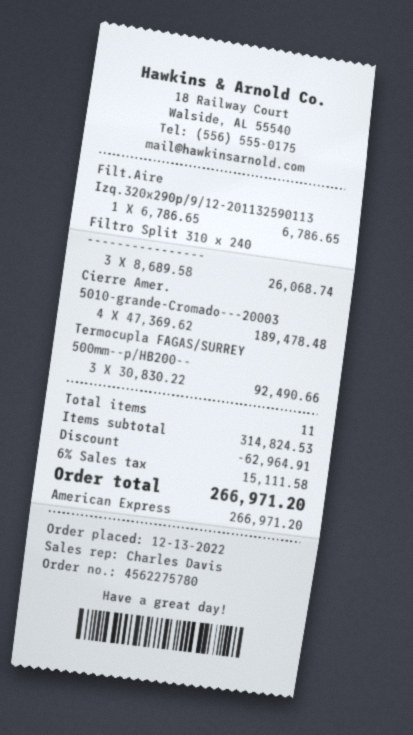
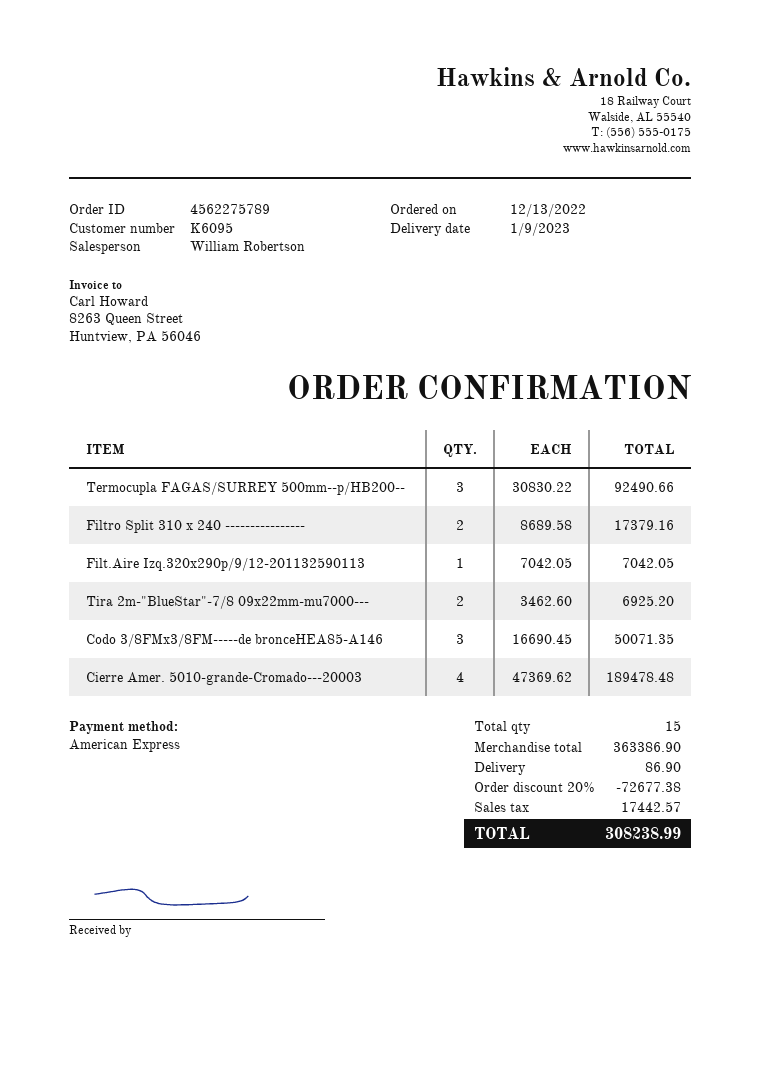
order number: 4562275780 -> 4562275789
sales rep: Charles Davis -> William Robertson
Filt.Aire Izq.320x290p/9/12-201132590113: 1 x 6786.65 = 6786.65 -> 1 x 7042.05 = 7042.05
Filtro Split 310 x 240 ----------------: 3 x 8689.58 = 26068.74 -> 2 x 8689.58 = 17379.16
Tira 2m-"BlueStar"-7/8 09x22mm-mu7000---: none -> 2 x 3462.60 = 6925.20
Codo 3/8FMx3/8FM-----de bronceHEA85-A146: none -> 3 x 16690.45 = 50071.35
total quantity: 11 -> 15
subtotal: 314824.53 -> 363386.90
discount: 62964.91 -> 72677.38
shipping: none -> 86.90
tax: 15111.58 -> 17442.57
total: 266971.20 -> 308238.99

